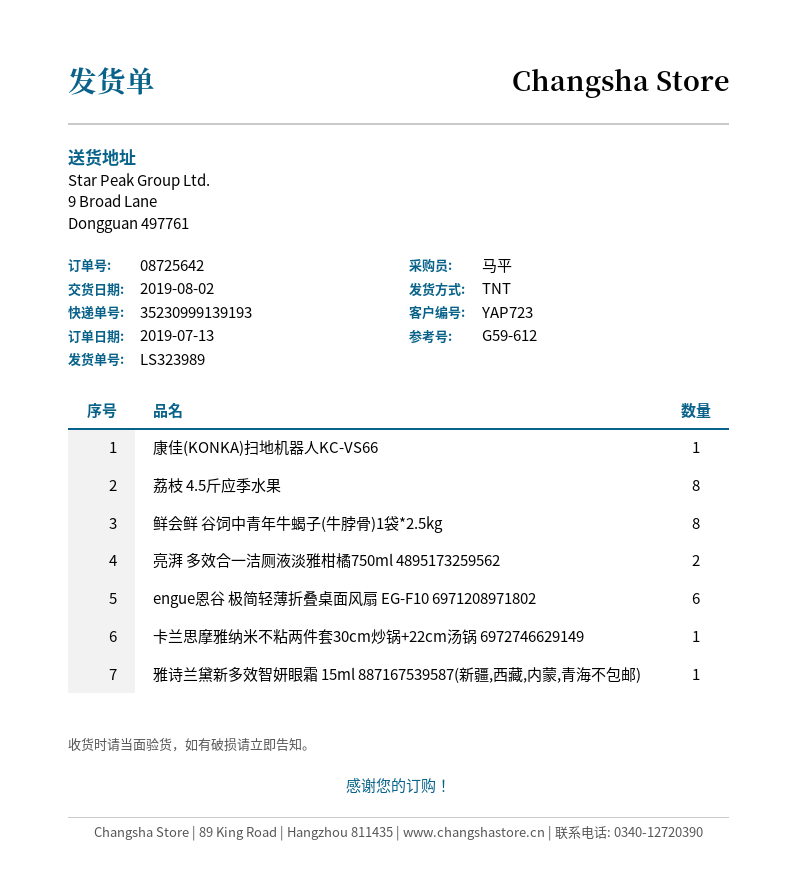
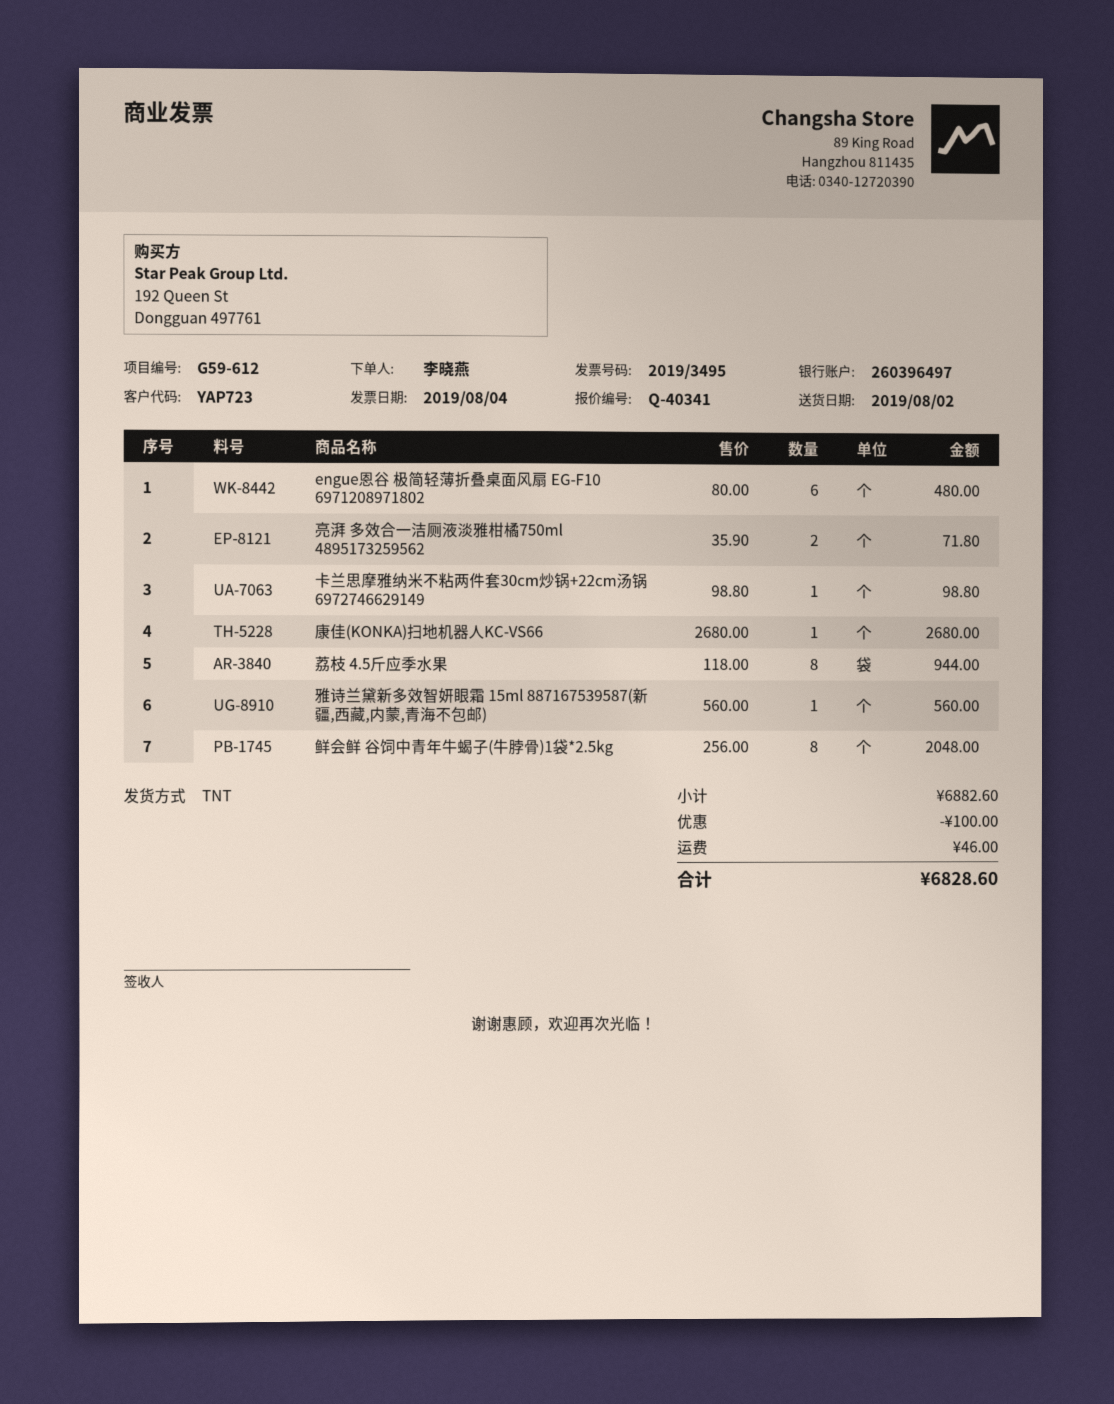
ordered by: 马平 -> 李晓燕

